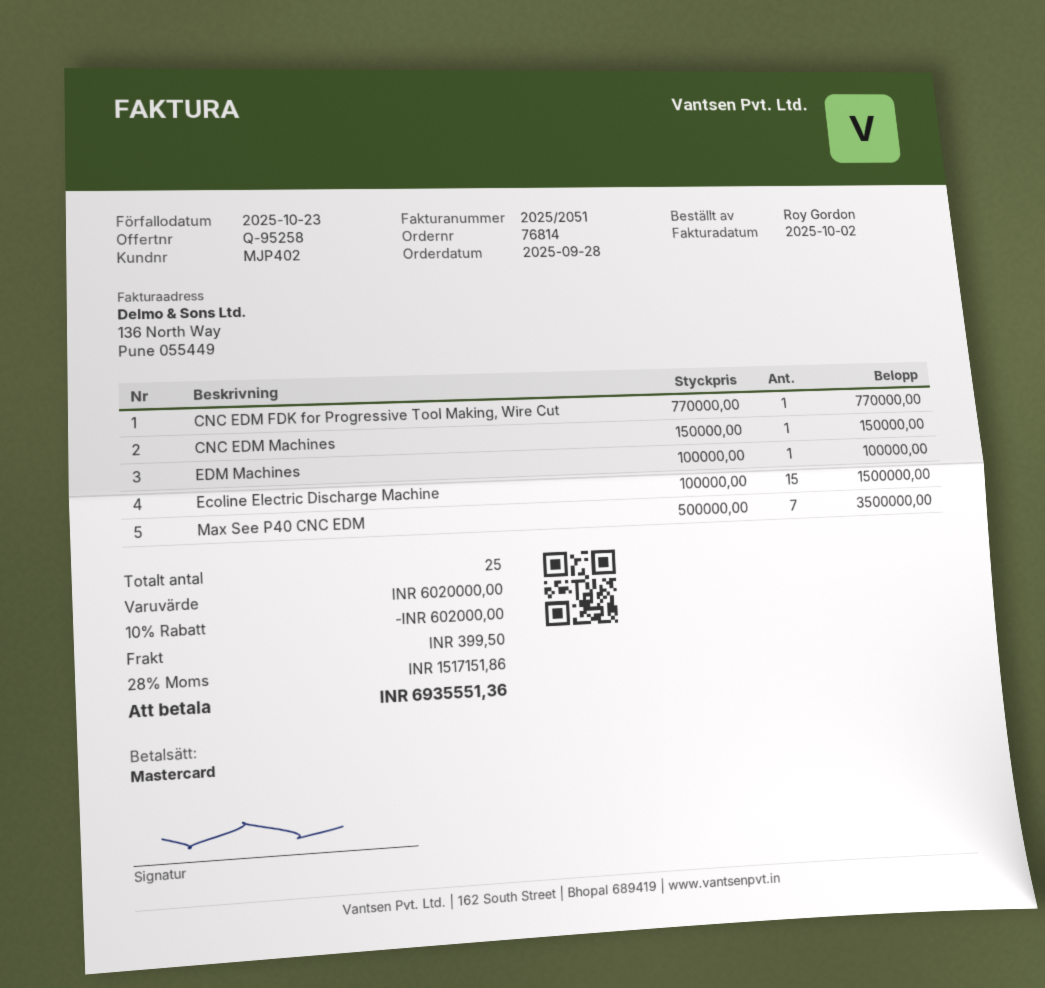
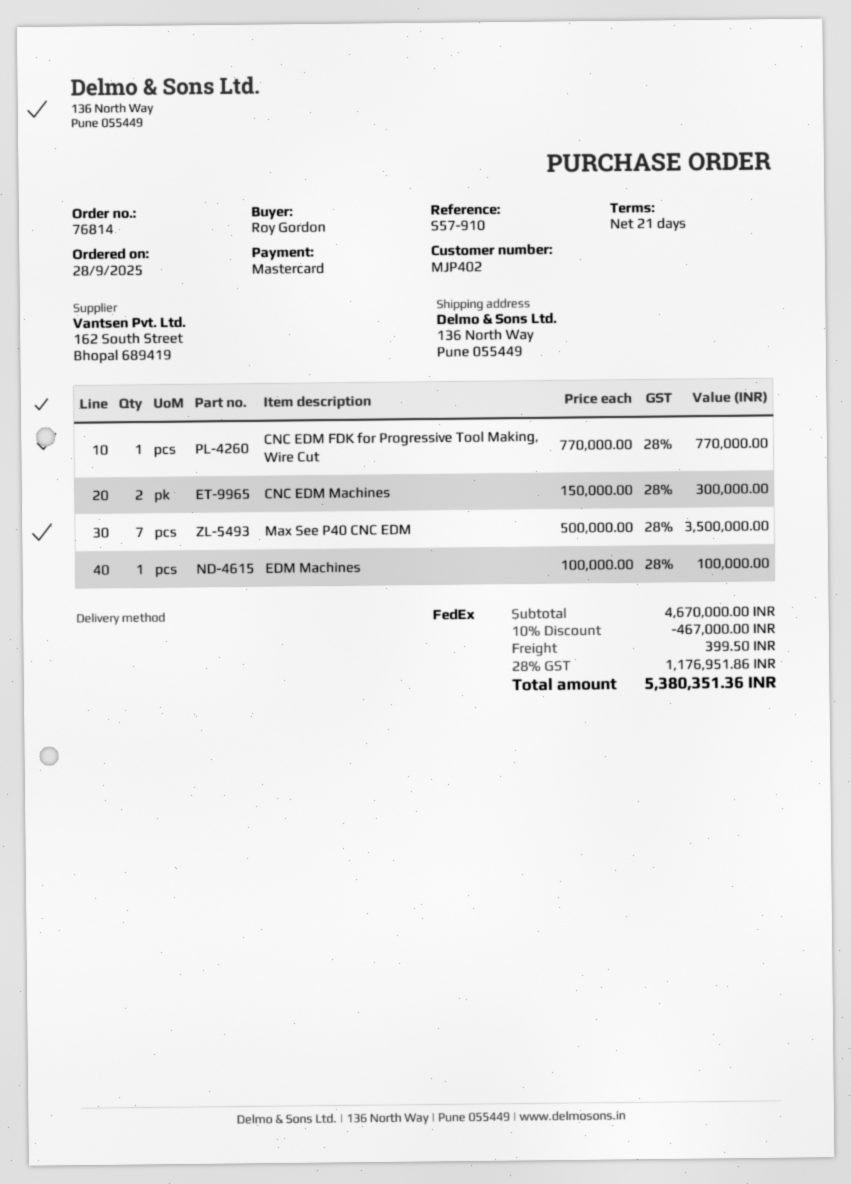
CNC EDM Machines: 1 x 150000.00 = 150000.00 -> 2 x 150000.00 = 300000.00
Ecoline Electric Discharge Machine: 15 x 100000.00 = 1500000.00 -> none
subtotal: 6020000.00 -> 4670000.00
discount: 10% = 602000.00 -> 10% = 467000.00
tax: 28% = 1517151.86 -> 28% = 1176951.86
total: 6935551.36 -> 5380351.36

